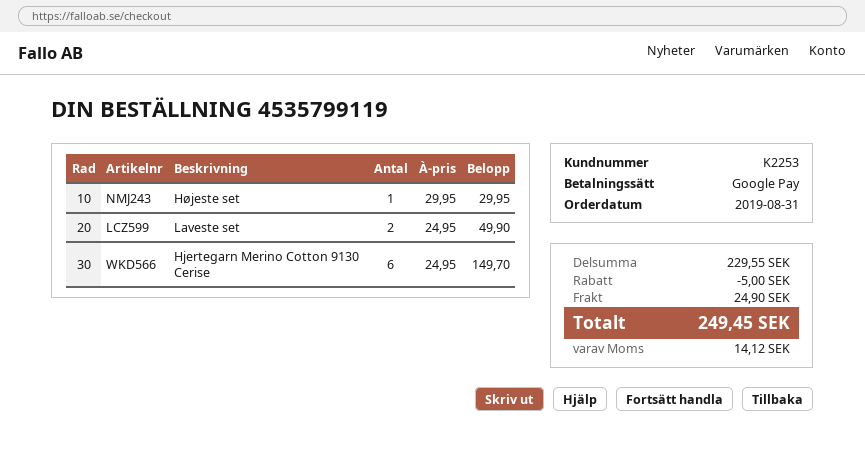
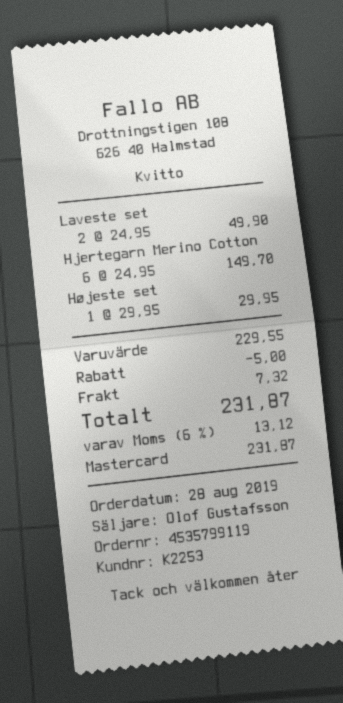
order date: 2019-08-31 -> 2019-08-28
payment method: Google Pay -> Mastercard
shipping: 24.90 -> 7.32
tax: 14.12 -> 13.12
total: 249.45 -> 231.87

